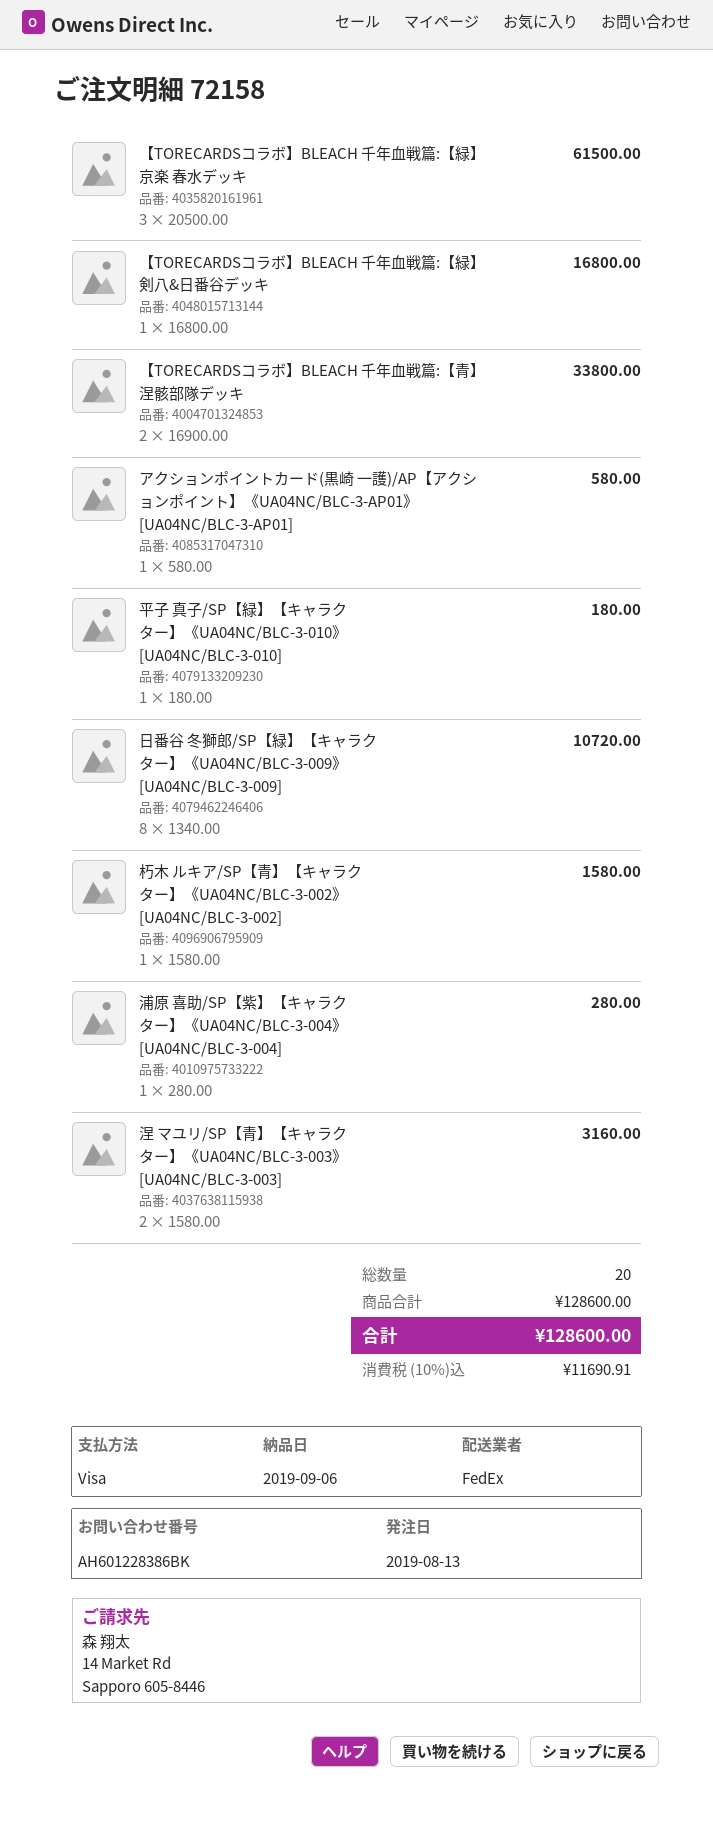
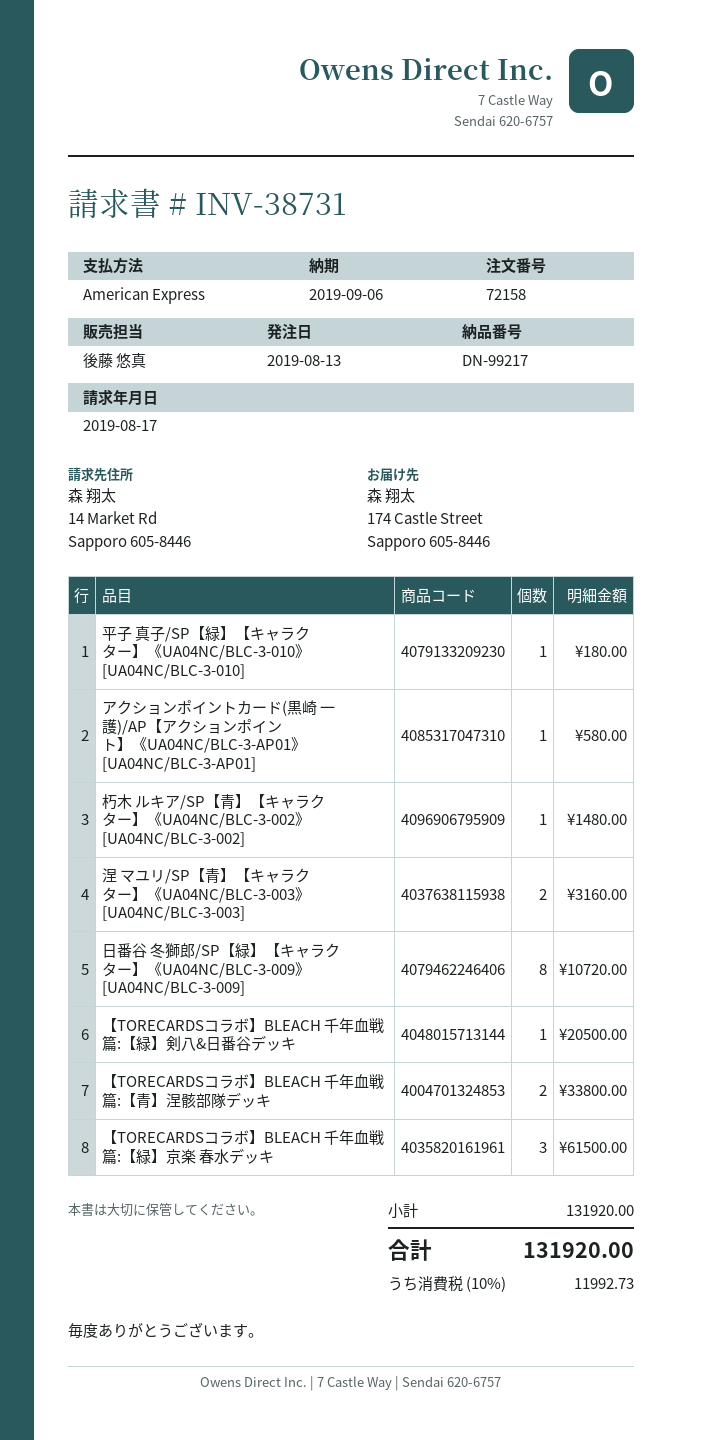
payment method: Visa -> American Express
【TORECARDSコラボ】BLEACH 千年血戦篇:【緑】剣八&日番谷デッキ: 1 for 16800.00 -> 1 for 20500.00
朽木 ルキア/SP【青】【キャラクター】《UA04NC/BLC-3-002》 [UA04NC/BLC-3-002]: 1 for 1580.00 -> 1 for 1480.00
浦原 喜助/SP【紫】【キャラクター】《UA04NC/BLC-3-004》 [UA04NC/BLC-3-004]: 1 for 280.00 -> none
subtotal: 128600.00 -> 131920.00
tax: 10% = 11690.91 -> 10% = 11992.73
total: 128600.00 -> 131920.00

